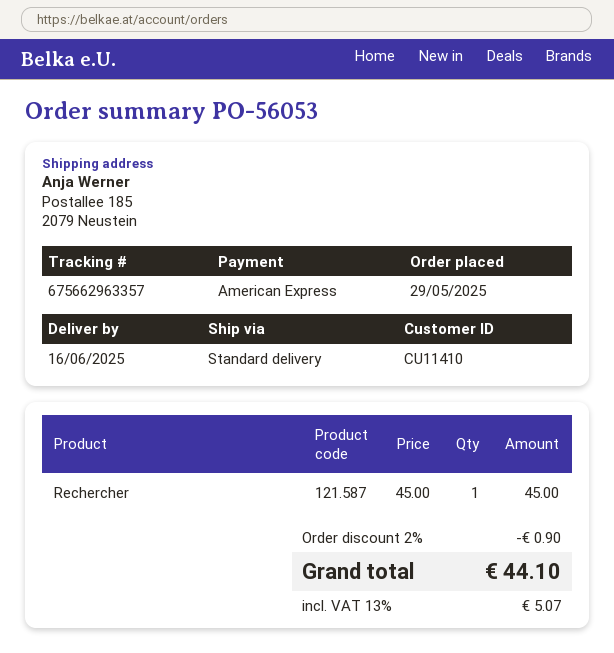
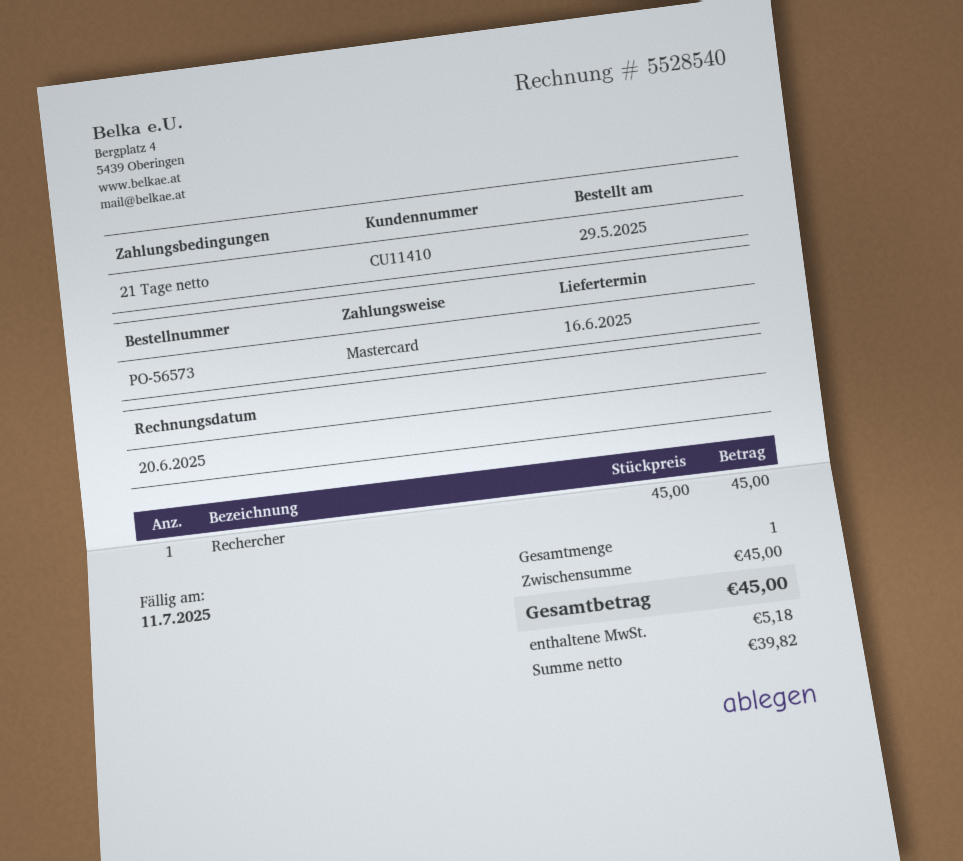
order number: PO-56053 -> PO-56573
payment method: American Express -> Mastercard
discount: 2% = 0.90 -> none
tax: 5.07 -> 5.18
total: 44.10 -> 45.00

